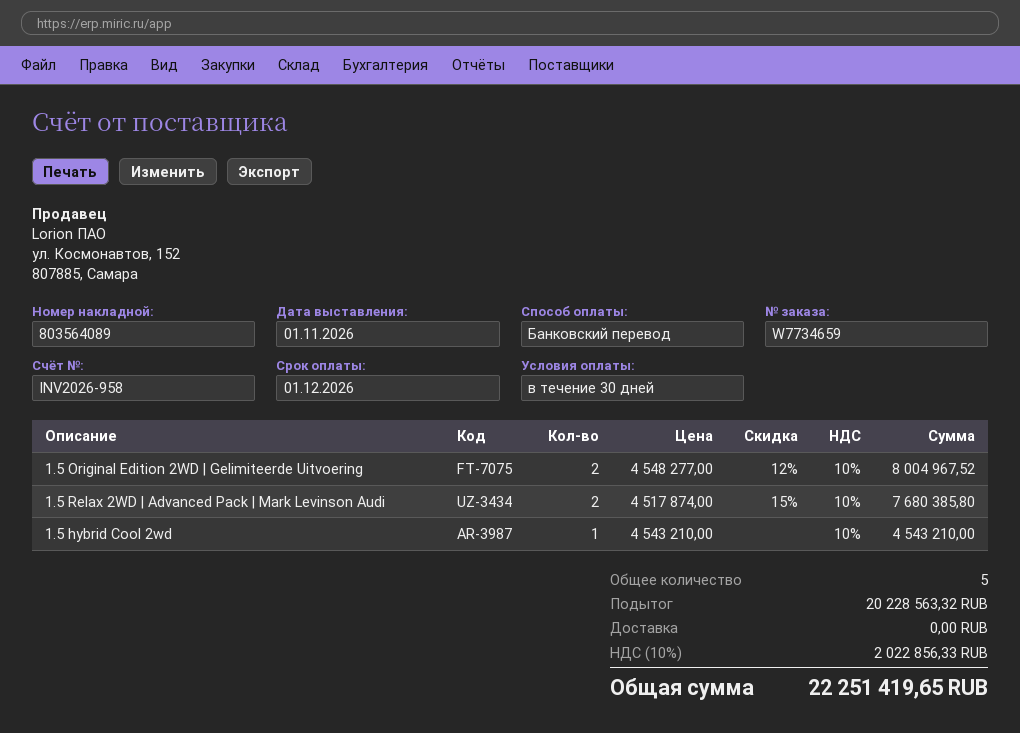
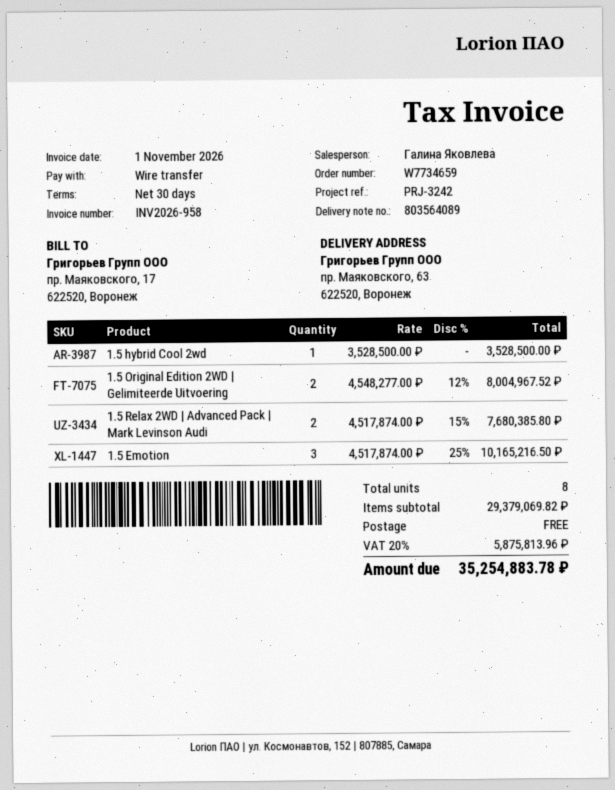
1.5 hybrid Cool 2wd: 1 x 4543210.00 = 4543210.00 -> 1 x 3528500.00 = 3528500.00
1.5 Emotion: none -> 3 x 4517874.00 - 25% = 10165216.50
total quantity: 5 -> 8
subtotal: 20228563.32 -> 29379069.82
tax: 10% = 2022856.33 -> 20% = 5875813.96
total: 22251419.65 -> 35254883.78

